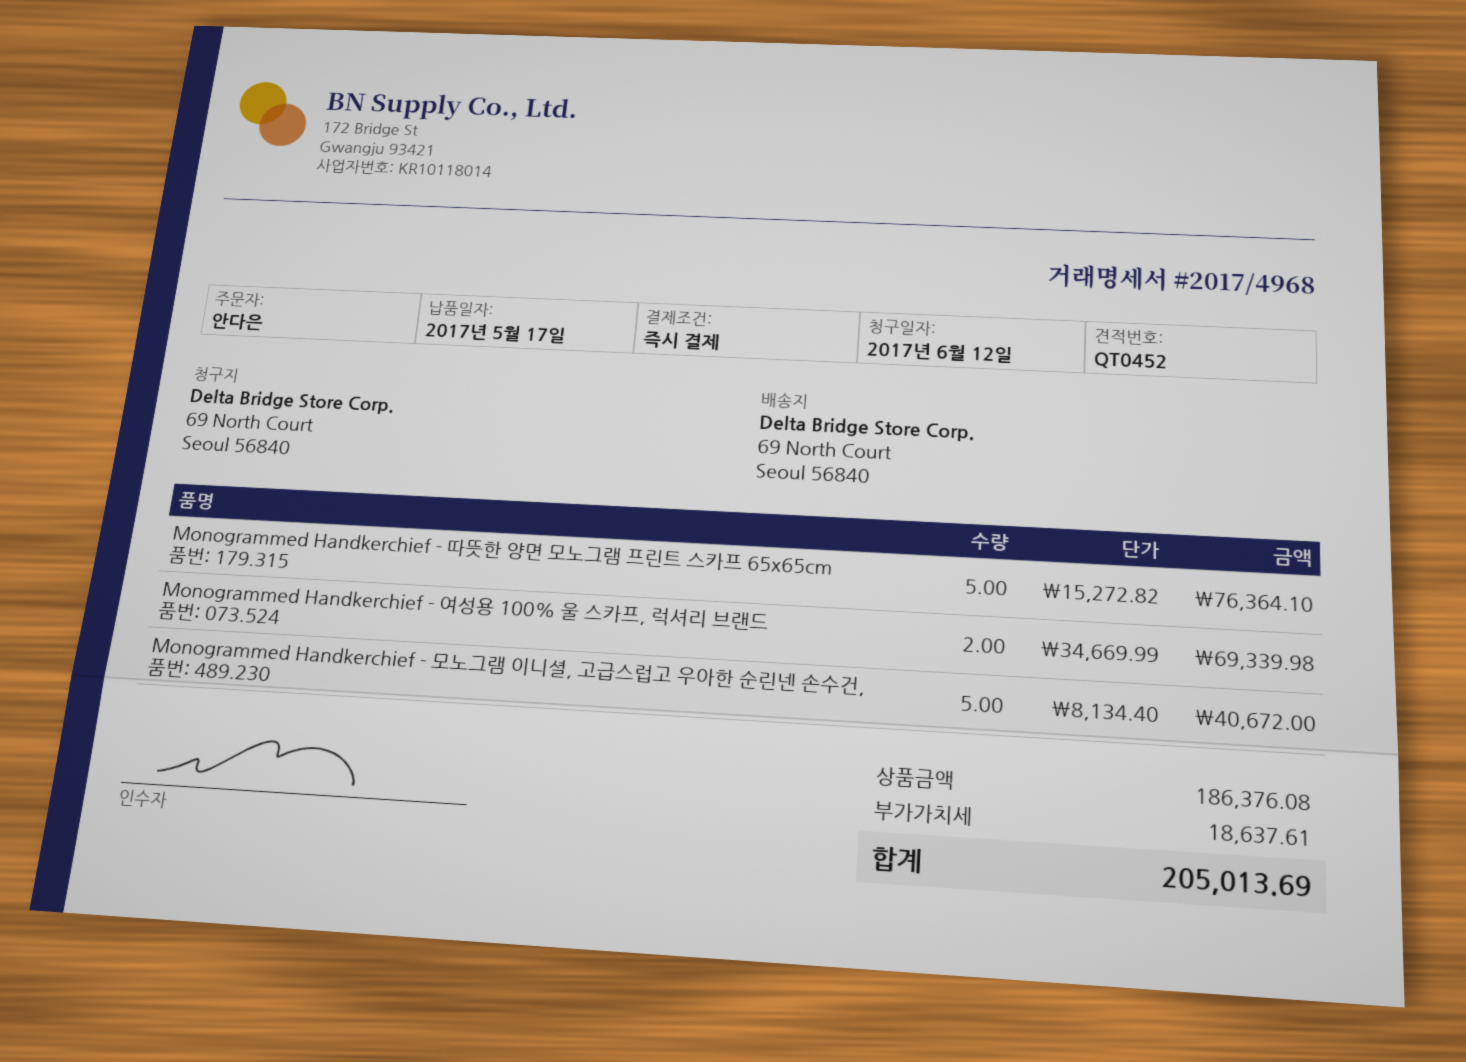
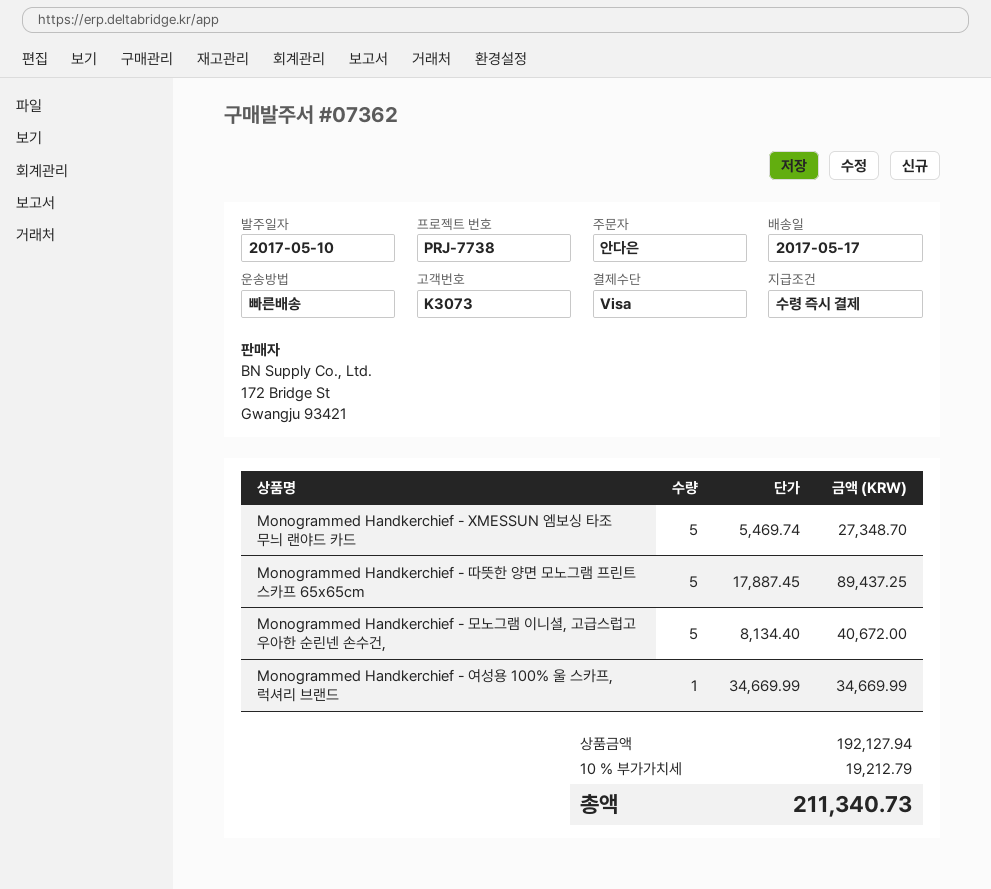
Monogrammed Handkerchief - 따뜻한 양면 모노그램 프린트 스카프 65x65cm: 5 x 15272.82 = 76364.10 -> 5 x 17887.45 = 89437.25
Monogrammed Handkerchief - 여성용 100% 울 스카프, 럭셔리 브랜드: 2 x 34669.99 = 69339.98 -> 1 x 34669.99 = 34669.99
Monogrammed Handkerchief - XMESSUN 엠보싱 타조 무늬 랜야드 카드: none -> 5 x 5469.74 = 27348.70
subtotal: 186376.08 -> 192127.94
tax: 18637.61 -> 19212.79
total: 205013.69 -> 211340.73

